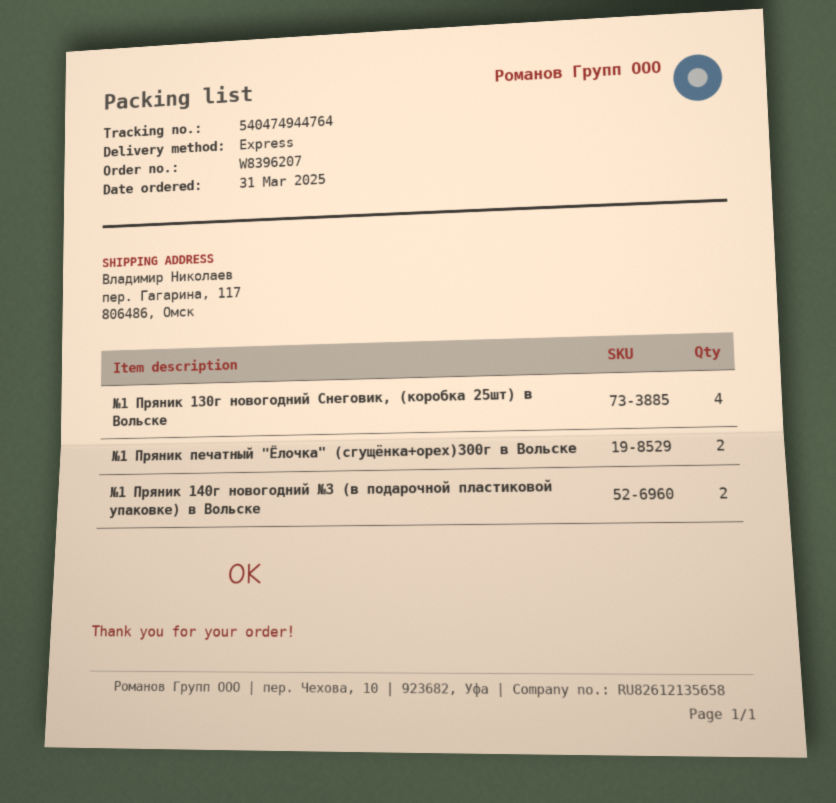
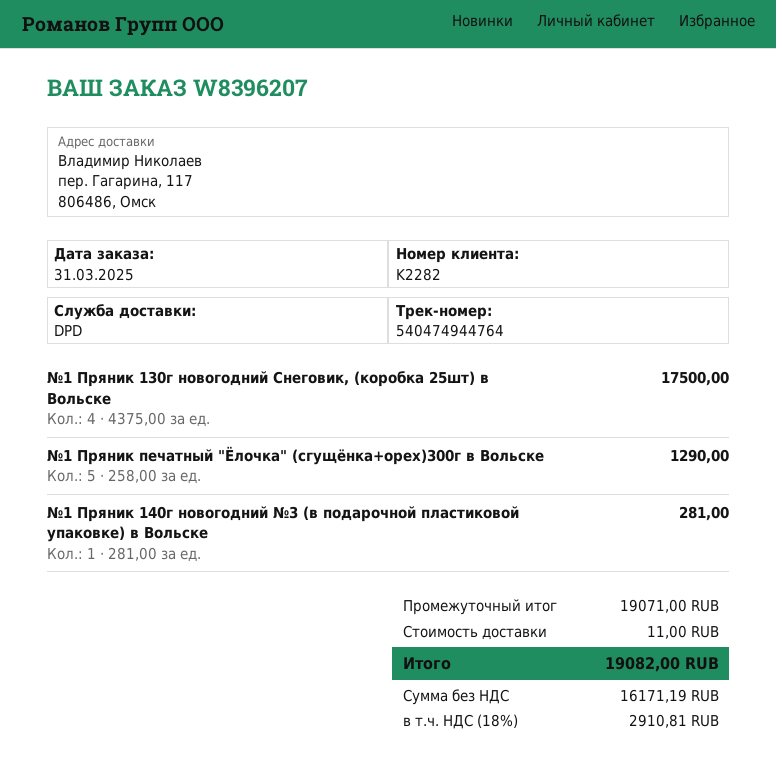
shipping method: express -> DPD
№1 Пряник печатный "Ёлочка" (сгущёнка+орех)300г в Вольске: 2 -> 5
№1 Пряник 140г новогодний №3 (в подарочной пластиковой упаковке) в Вольске: 2 -> 1

